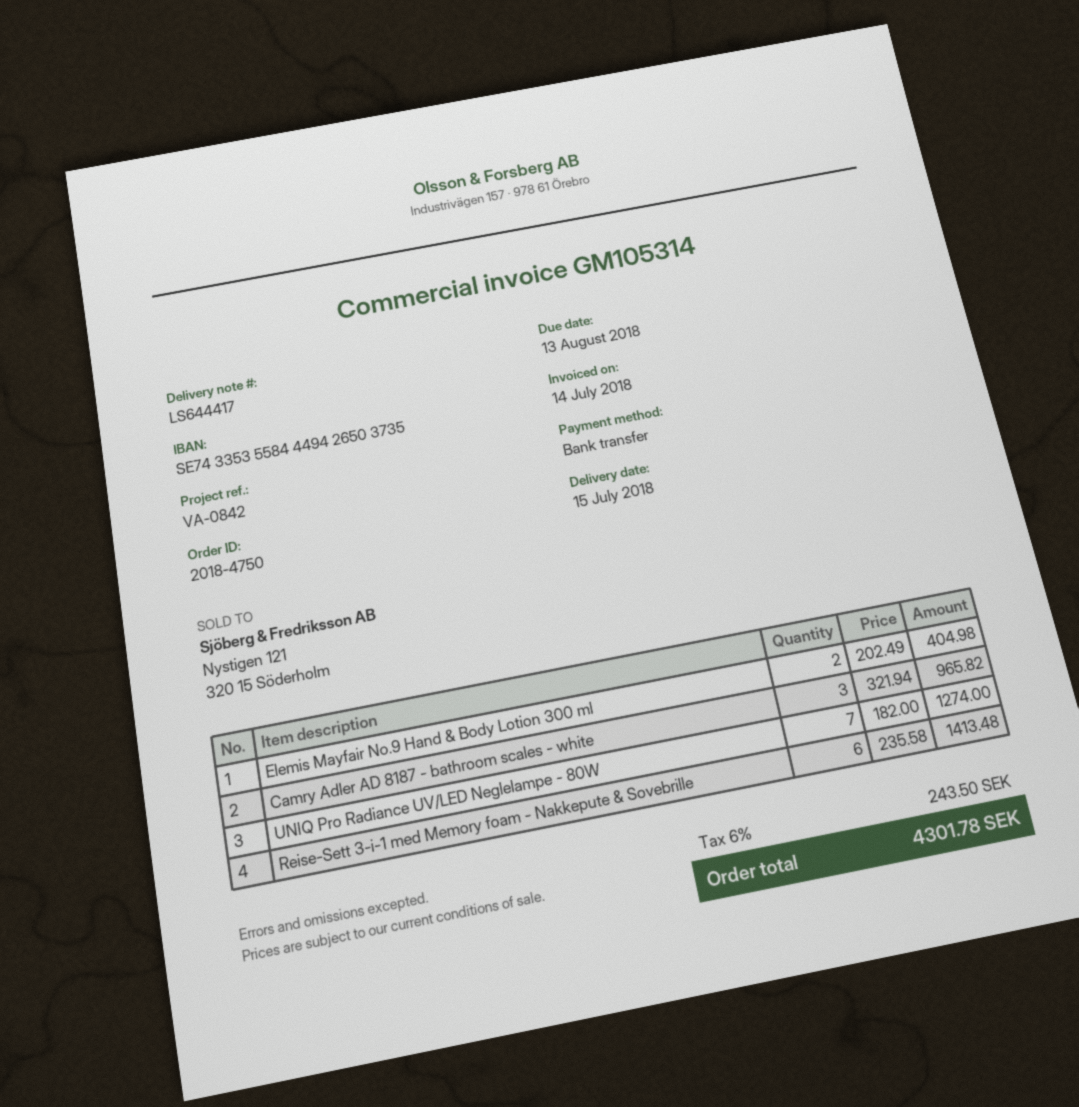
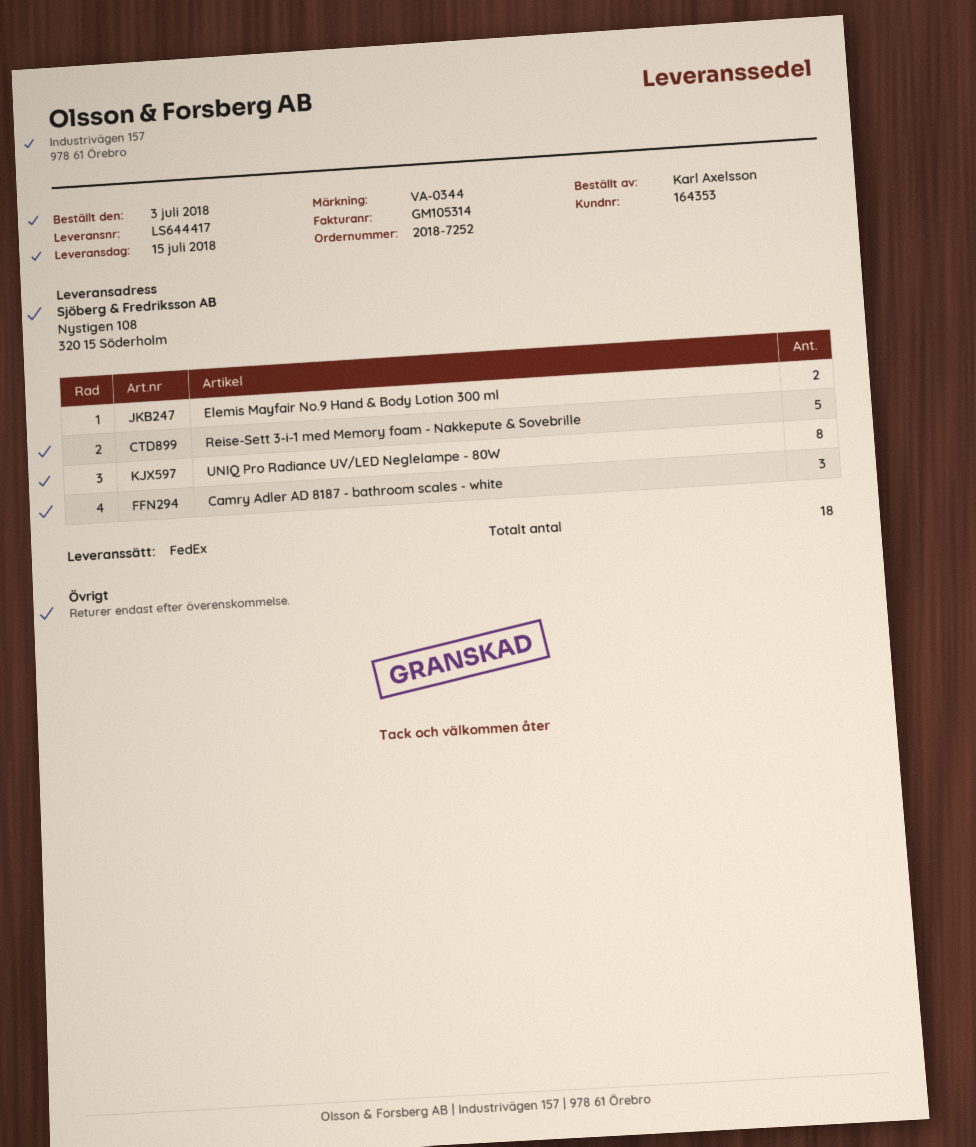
order number: 2018-4750 -> 2018-7252
reference: VA-0842 -> VA-0344
UNIQ Pro Radiance UV/LED Neglelampe - 80W: 7 -> 8
Reise-Sett 3-i-1 med Memory foam - Nakkepute & Sovebrille: 6 -> 5

